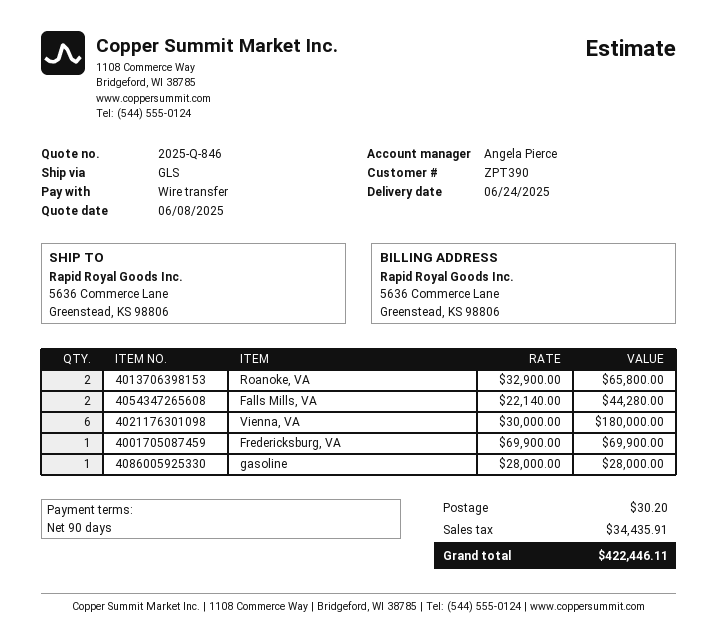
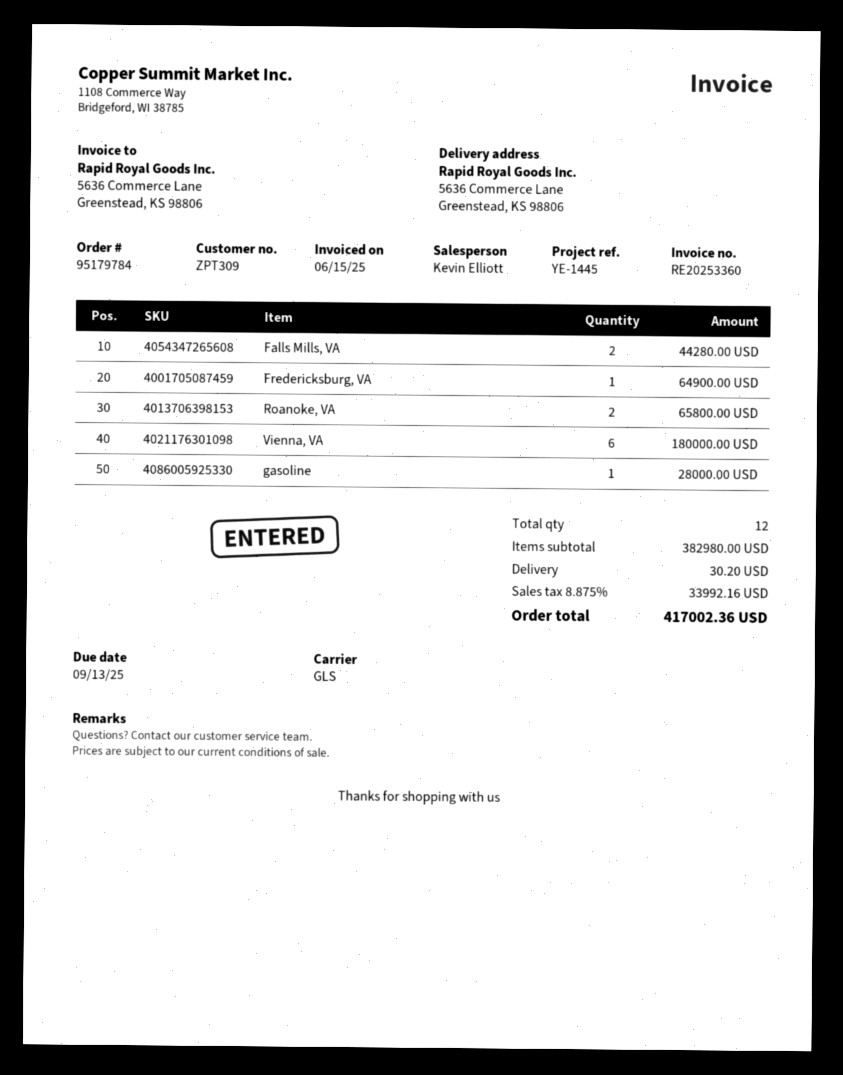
customer number: ZPT390 -> ZPT309
sales rep: Angela Pierce -> Kevin Elliott
Fredericksburg, VA: 1 for 69900.00 -> 1 for 64900.00
tax: 34435.91 -> 33992.16
total: 422446.11 -> 417002.36

